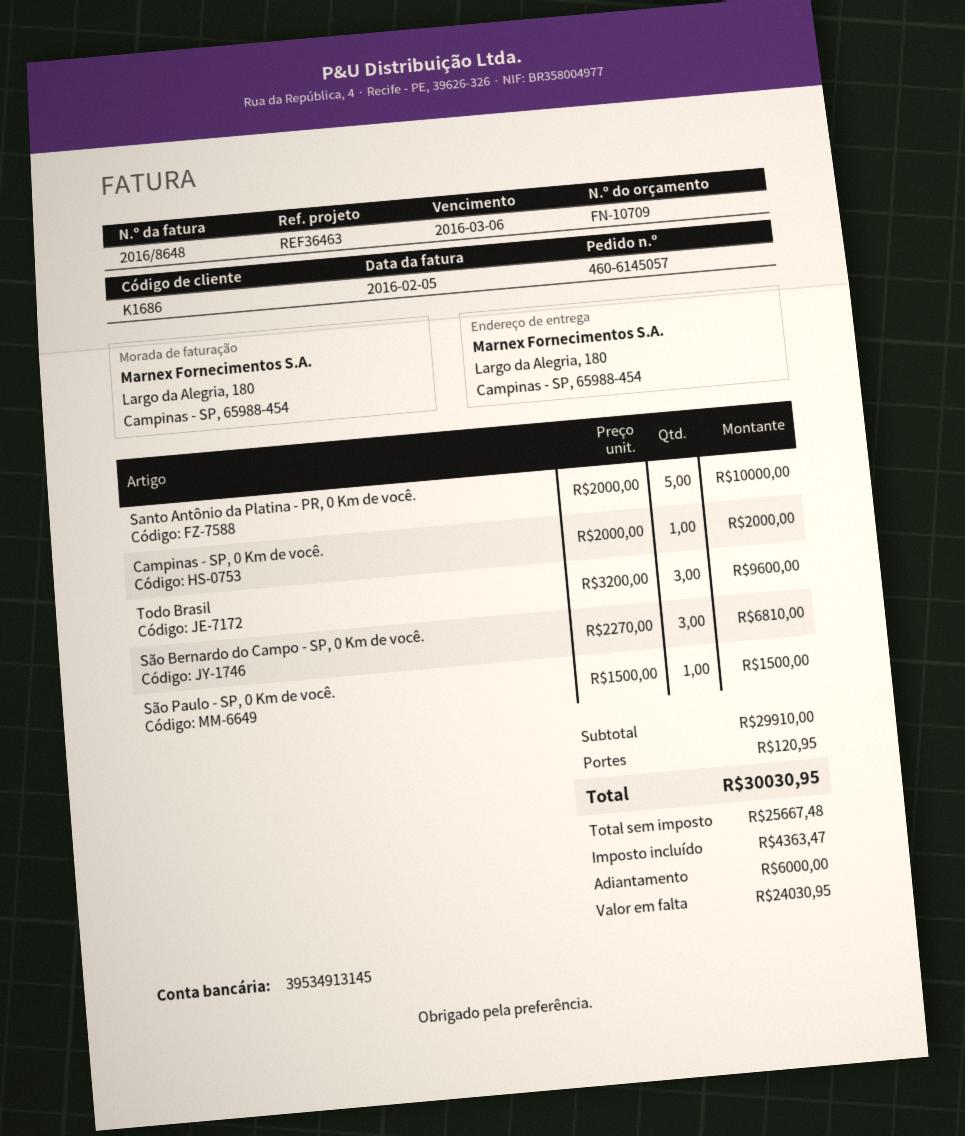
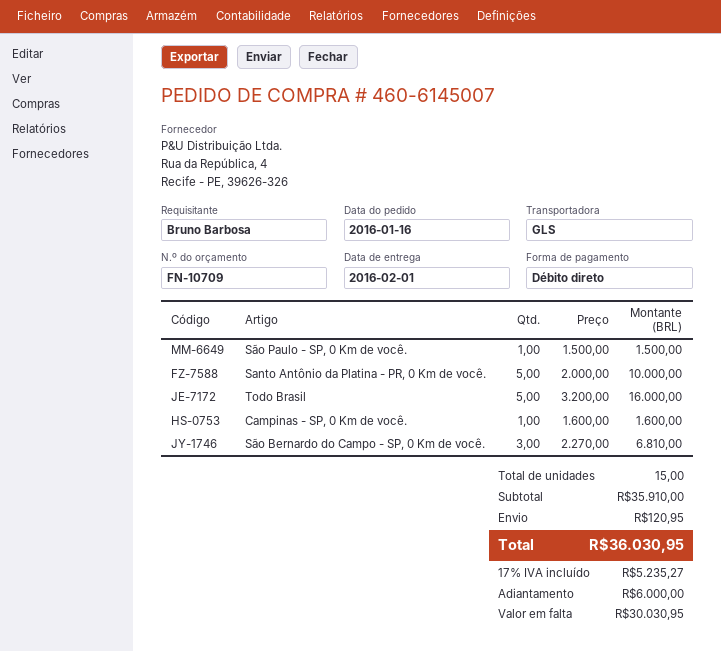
order number: 460-6145057 -> 460-6145007
Campinas - SP, 0 Km de você.: 1 x 2000.00 = 2000.00 -> 1 x 1600.00 = 1600.00
Todo Brasil: 3 x 3200.00 = 9600.00 -> 5 x 3200.00 = 16000.00
subtotal: 29910.00 -> 35910.00
tax: 4363.47 -> 5235.27
total: 30030.95 -> 36030.95
balance: 24030.95 -> 30030.95

